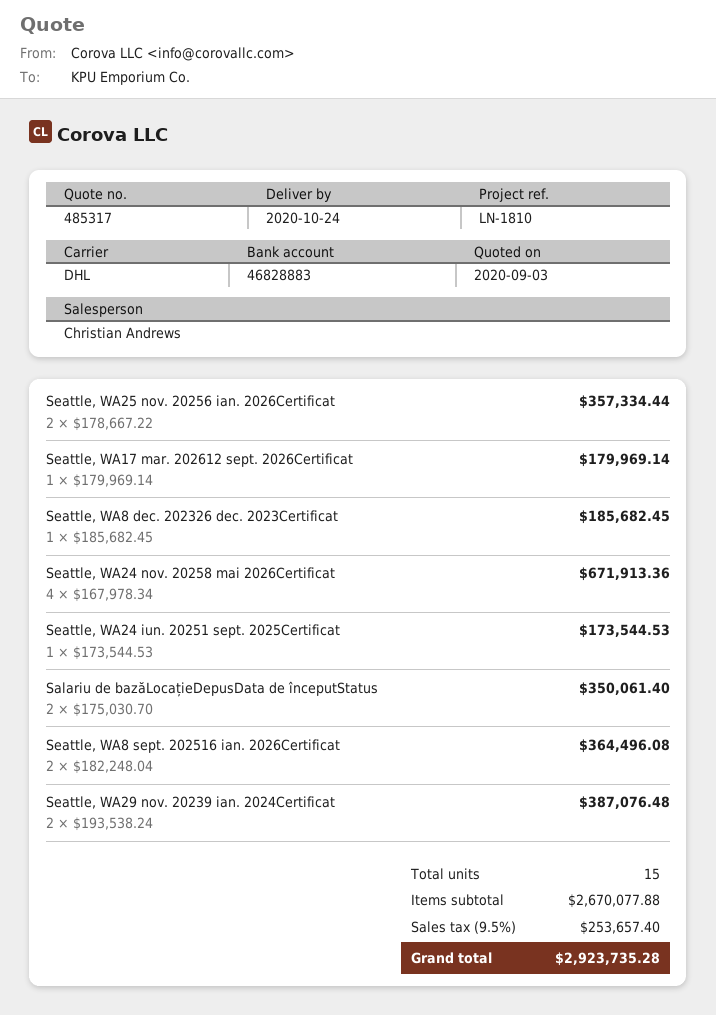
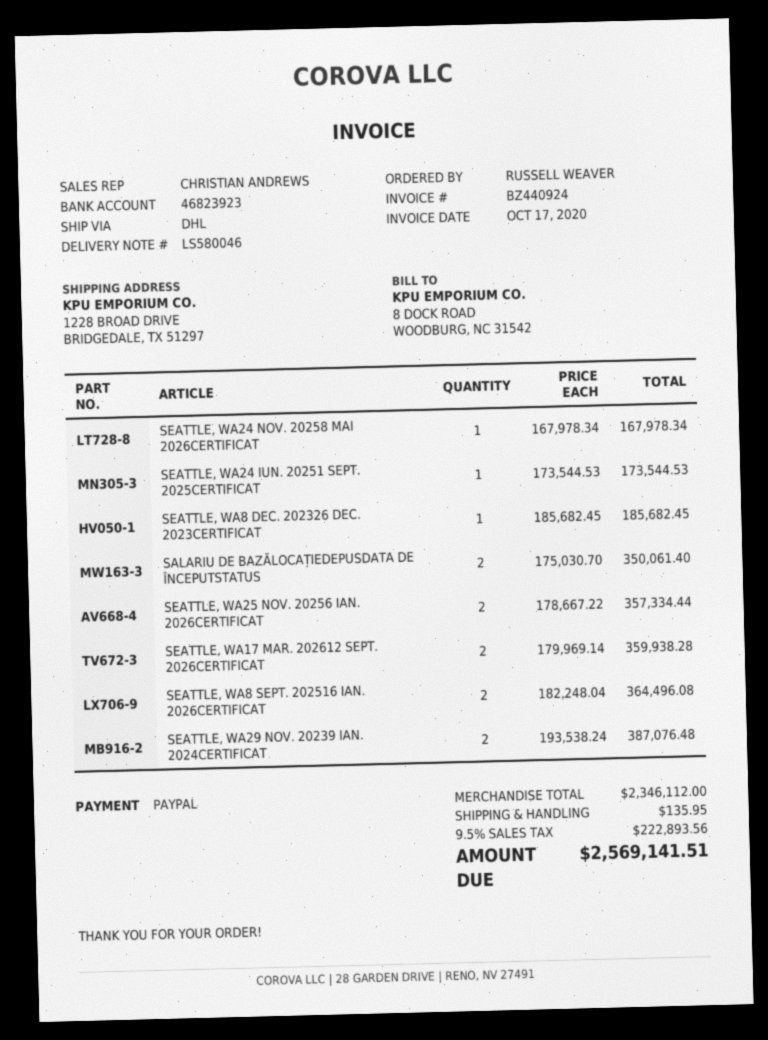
bank account: 46828883 -> 46823923
Seattle, WA17 mar. 202612 sept. 2026Certificat: 1 x 179969.14 = 179969.14 -> 2 x 179969.14 = 359938.28
Seattle, WA24 nov. 20258 mai 2026Certificat: 4 x 167978.34 = 671913.36 -> 1 x 167978.34 = 167978.34
subtotal: 2670077.88 -> 2346112.00
shipping: none -> 135.95
tax: 9.5% = 253657.40 -> 9.5% = 222893.56
total: 2923735.28 -> 2569141.51

